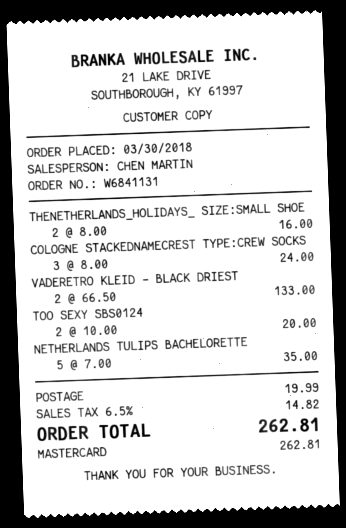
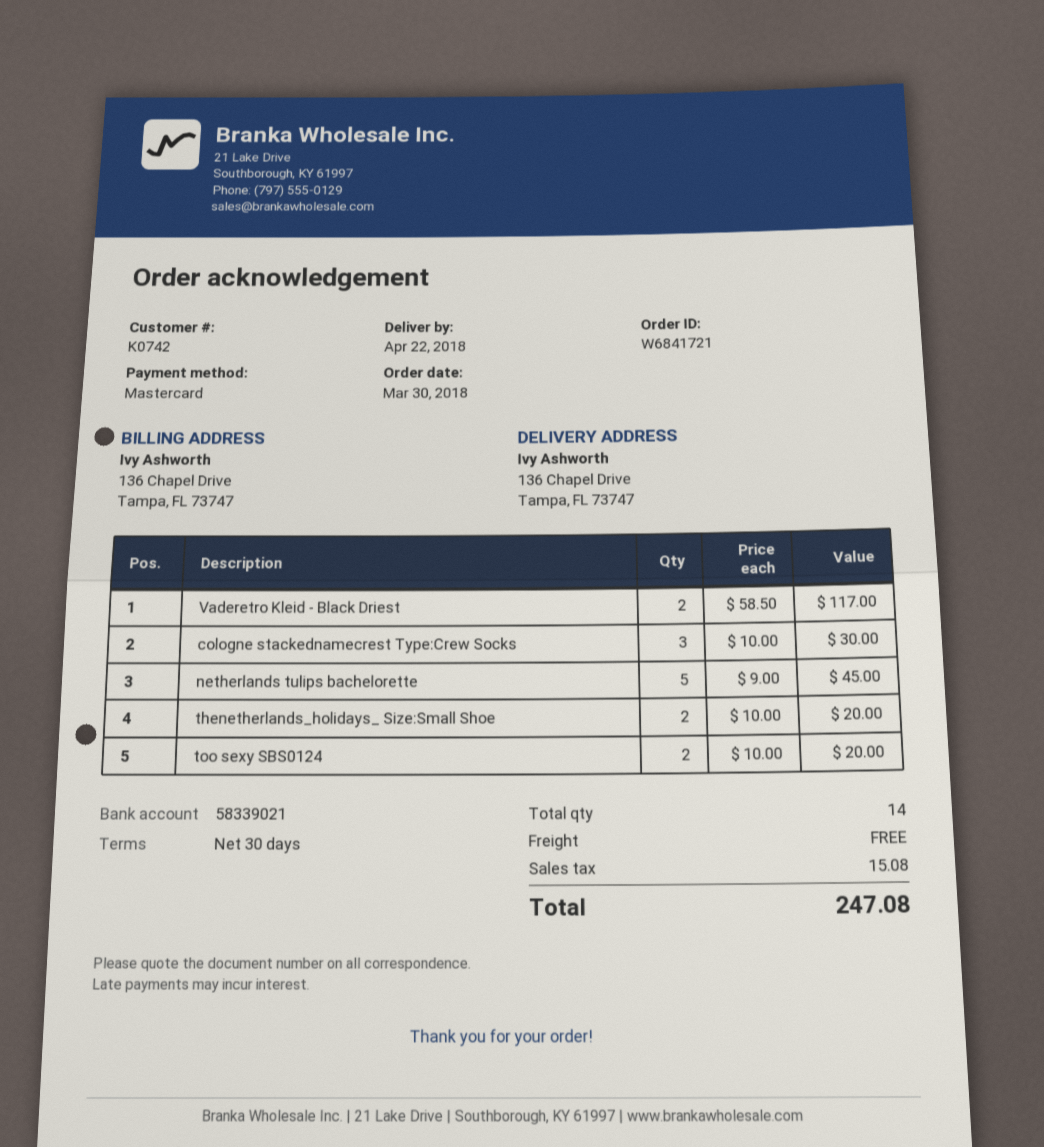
order number: W6841131 -> W6841721
THENETHERLANDS_HOLIDAYS_ SIZE:SMALL SHOE: 2 x 8.00 = 16.00 -> 2 x 10.00 = 20.00
COLOGNE STACKEDNAMECREST TYPE:CREW SOCKS: 3 x 8.00 = 24.00 -> 3 x 10.00 = 30.00
VADERETRO KLEID - BLACK DRIEST: 2 x 66.50 = 133.00 -> 2 x 58.50 = 117.00
NETHERLANDS TULIPS BACHELORETTE: 5 x 7.00 = 35.00 -> 5 x 9.00 = 45.00
shipping: 19.99 -> 0.00
tax: 14.82 -> 15.08
total: 262.81 -> 247.08

